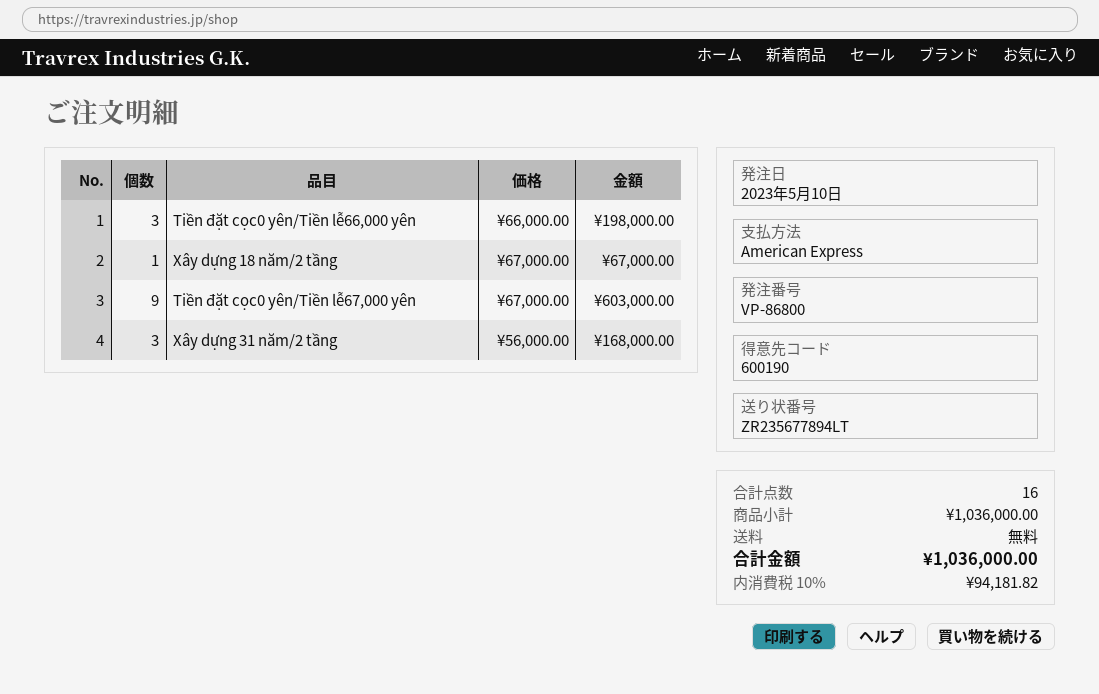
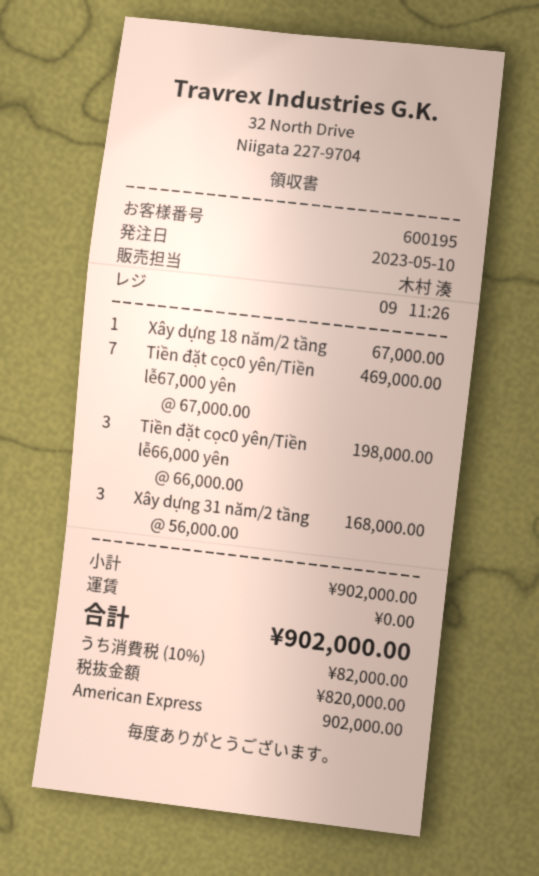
customer number: 600190 -> 600195
Tiền đặt cọc0 yên/Tiền lễ67,000 yên: 9 x 67000.00 = 603000.00 -> 7 x 67000.00 = 469000.00
subtotal: 1036000.00 -> 902000.00
tax: 10% = 94181.82 -> 10% = 82000.00
total: 1036000.00 -> 902000.00

